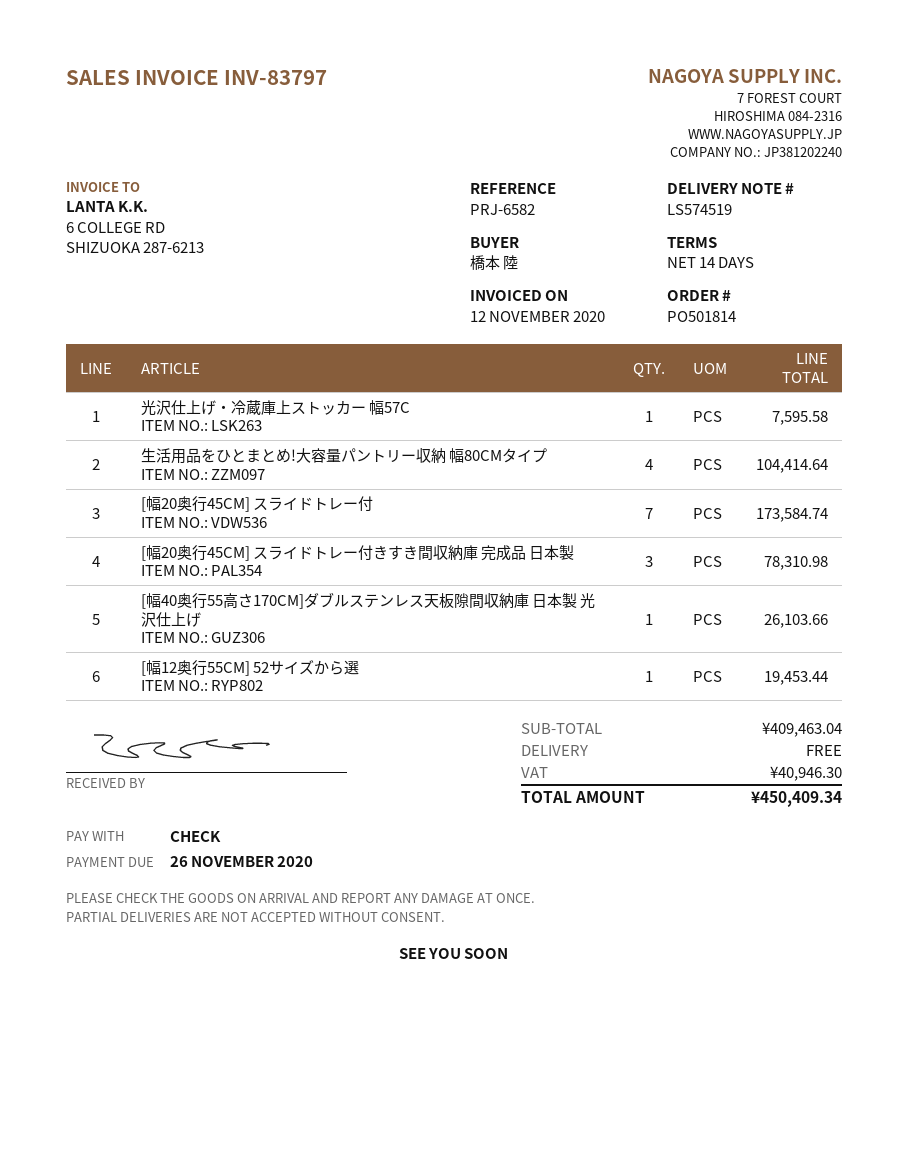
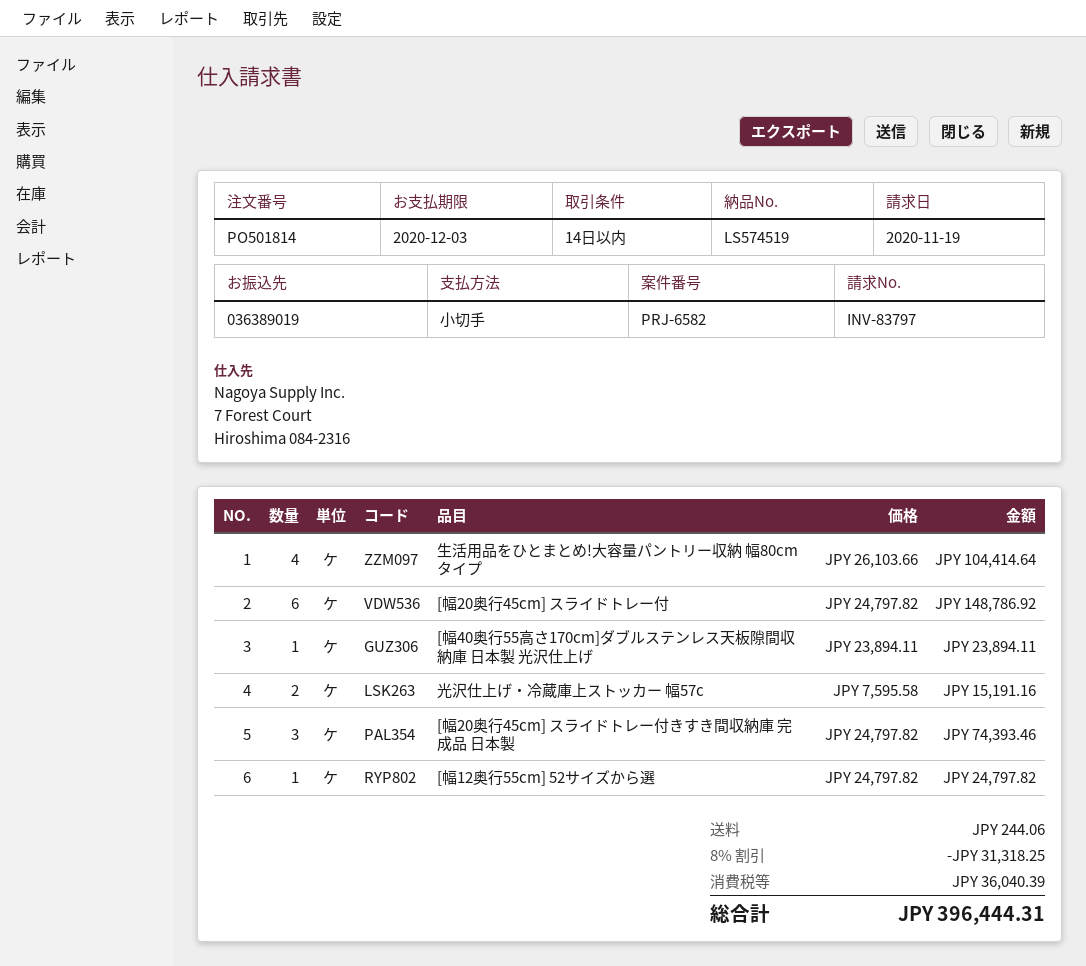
invoice date: 2020-11-12 -> 2020-11-19
due date: 2020-11-26 -> 2020-12-03
光沢仕上げ・冷蔵庫上ストッカー 幅57C: 1 for 7595.58 -> 2 for 15191.16
[幅20奥行45CM] スライドトレー付: 7 for 173584.74 -> 6 for 148786.92
[幅20奥行45CM] スライドトレー付きすき間収納庫 完成品 日本製: 3 for 78310.98 -> 3 for 74393.46
[幅40奥行55高さ170CM]ダブルステンレス天板隙間収納庫 日本製 光沢仕上げ: 1 for 26103.66 -> 1 for 23894.11
[幅12奥行55CM] 52サイズから選: 1 for 19453.44 -> 1 for 24797.82
discount: none -> 8% = 31318.25
shipping: 0.00 -> 244.06
tax: 40946.30 -> 36040.39
total: 450409.34 -> 396444.31

